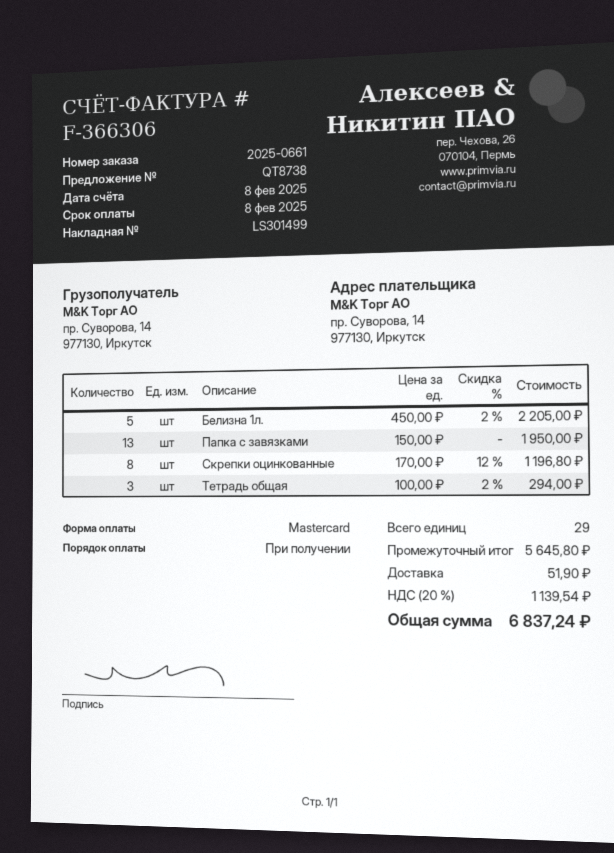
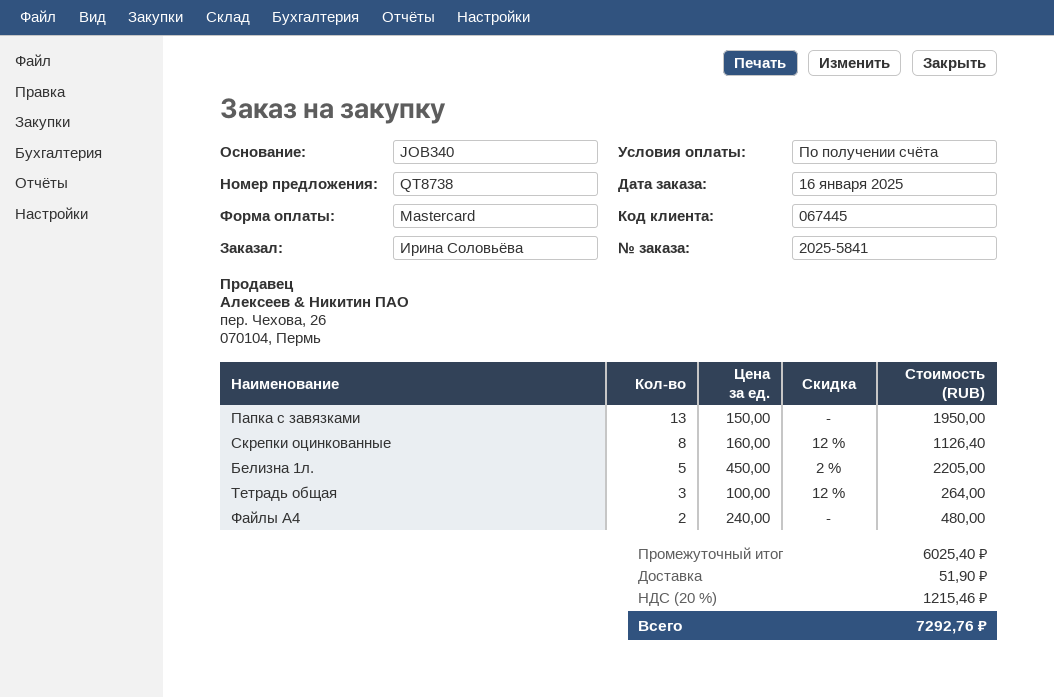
order number: 2025-0661 -> 2025-5841
Скрепки оцинкованные: 8 x 170.00 - 12% = 1196.80 -> 8 x 160.00 - 12% = 1126.40
Тетрадь общая: 3 x 100.00 - 2% = 294.00 -> 3 x 100.00 - 12% = 264.00
Файлы А4: none -> 2 x 240.00 = 480.00
subtotal: 5645.80 -> 6025.40
tax: 20% = 1139.54 -> 20% = 1215.46
total: 6837.24 -> 7292.76

